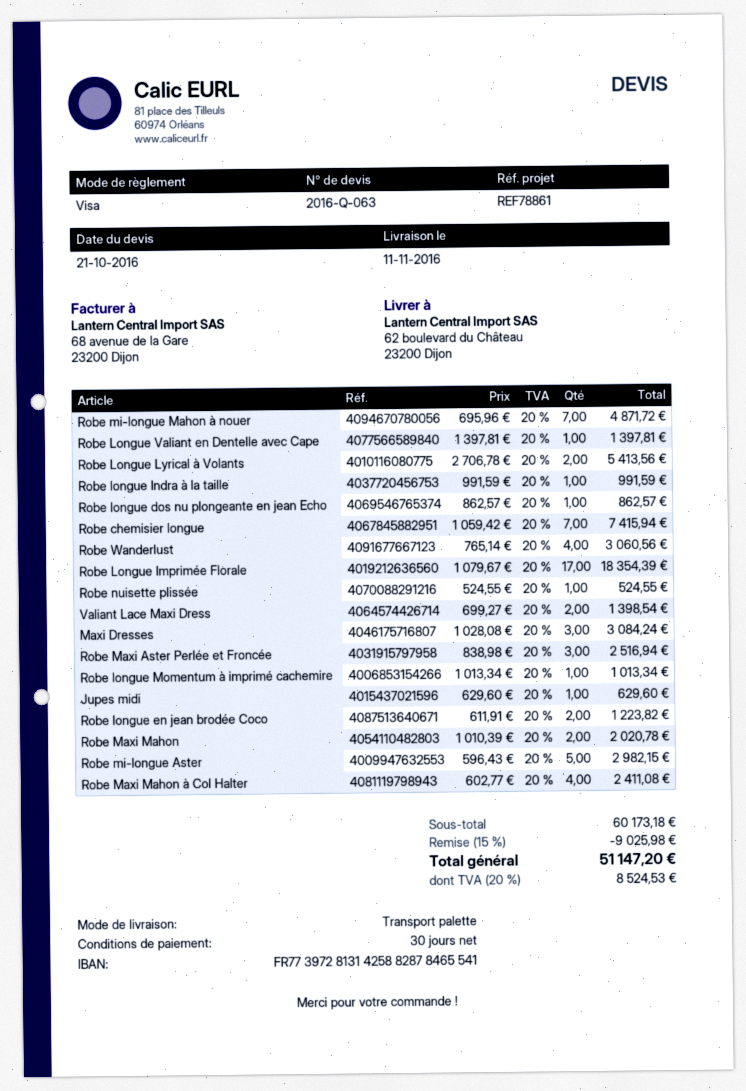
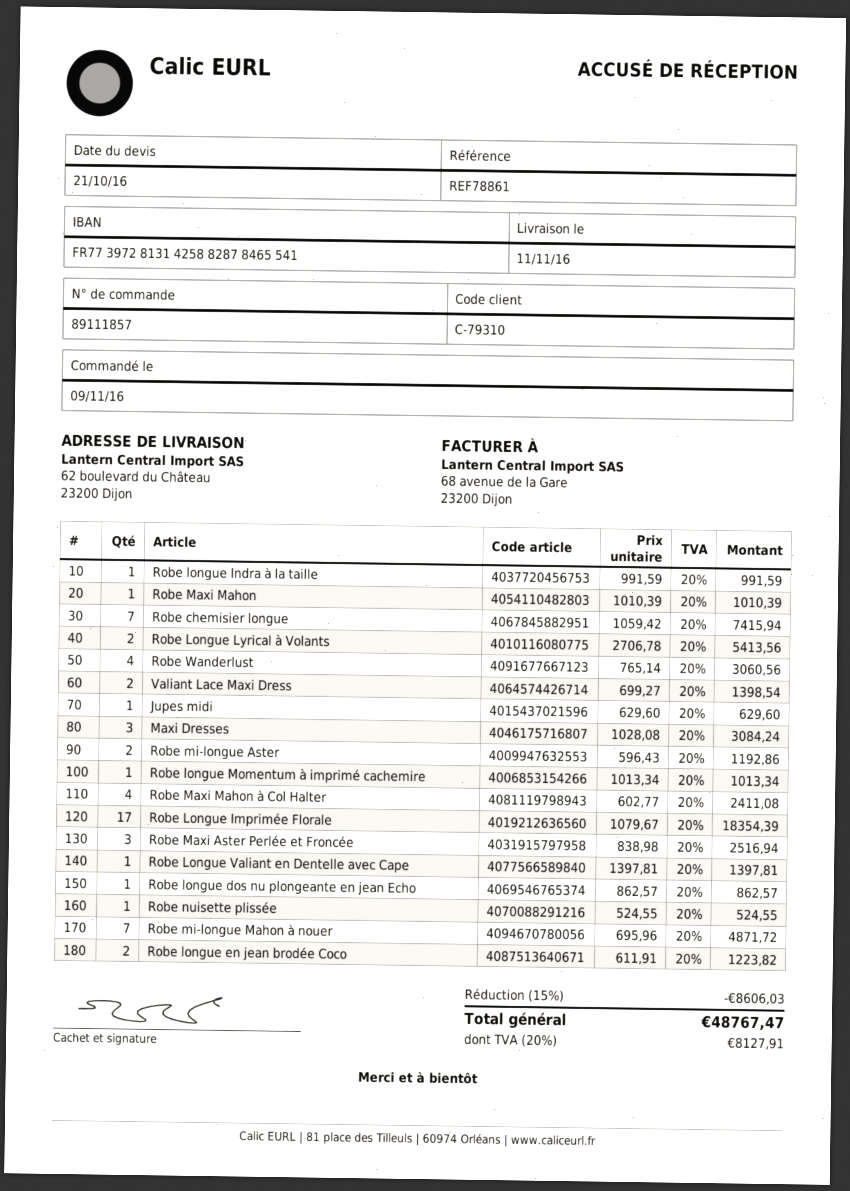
Robe Maxi Mahon: 2 x 1010.39 = 2020.78 -> 1 x 1010.39 = 1010.39
Robe mi-longue Aster: 5 x 596.43 = 2982.15 -> 2 x 596.43 = 1192.86
discount: 15% = 9025.98 -> 15% = 8606.03
tax: 20% = 8524.53 -> 20% = 8127.91
total: 51147.20 -> 48767.47

